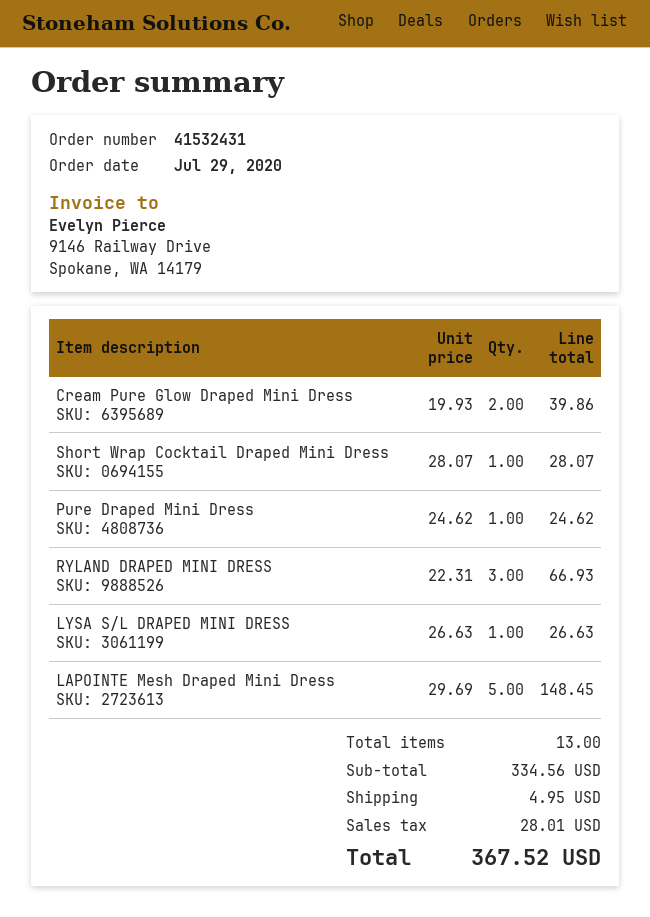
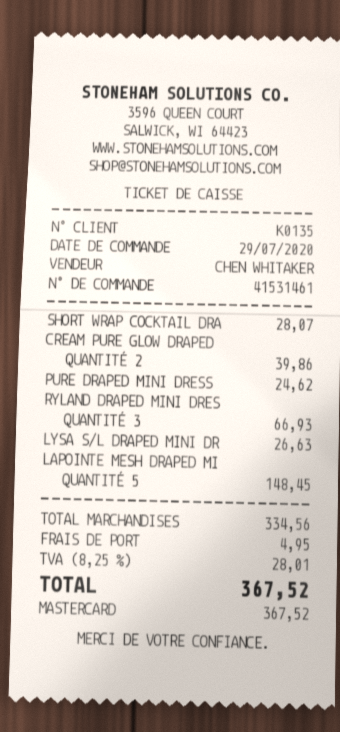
order number: 41532431 -> 41531461

